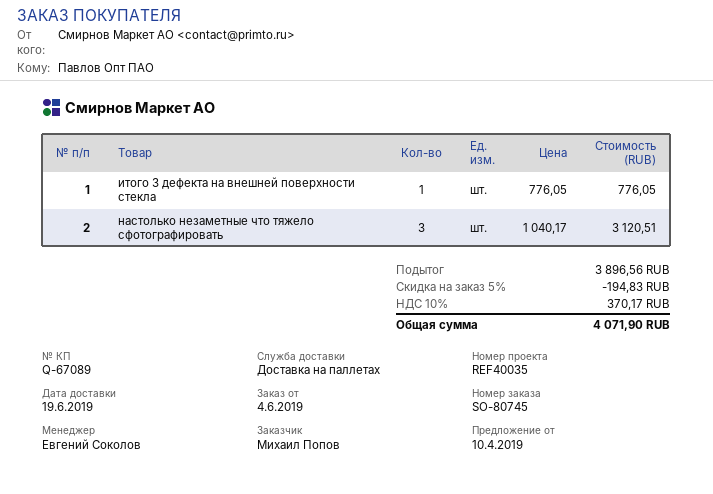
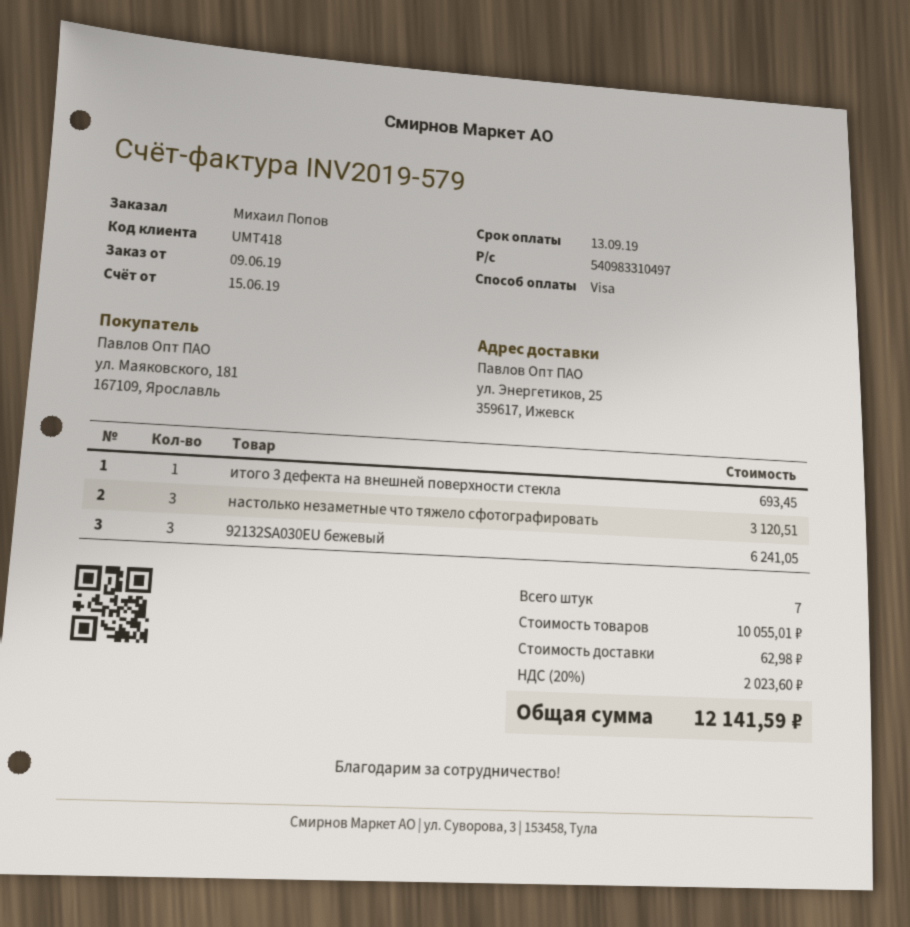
order date: 2019-06-04 -> 2019-06-09
итого 3 дефекта на внешней поверхности стекла: 1 for 776.05 -> 1 for 693.45
92132SA030EU бежевый: none -> 3 for 6241.05
subtotal: 3896.56 -> 10055.01
discount: 5% = 194.83 -> none
shipping: none -> 62.98
tax: 10% = 370.17 -> 20% = 2023.60
total: 4071.90 -> 12141.59

